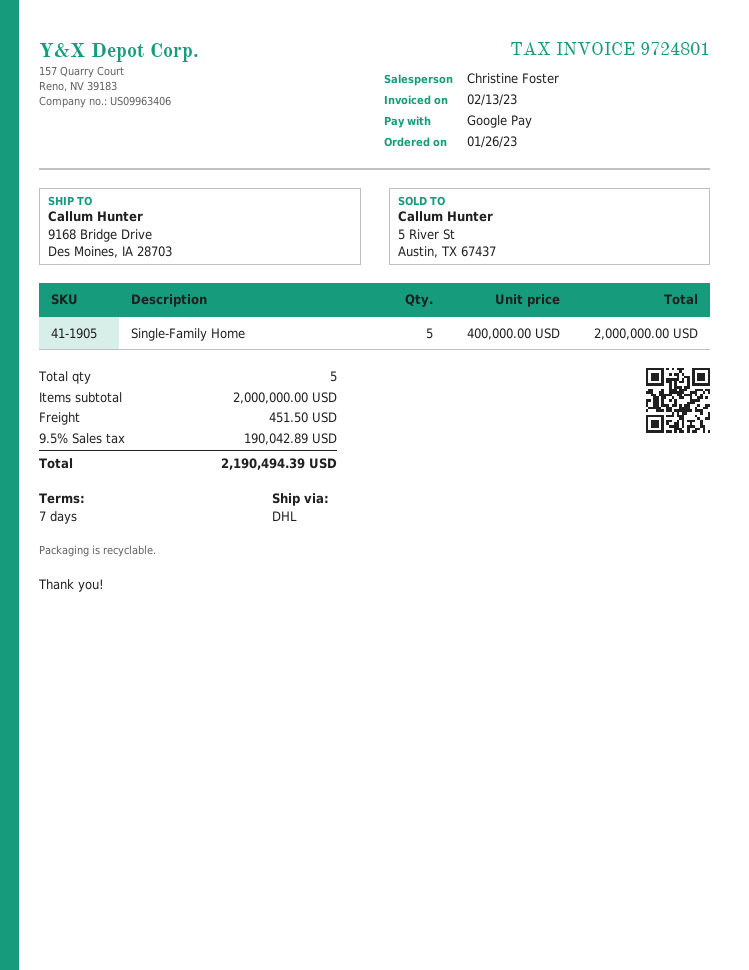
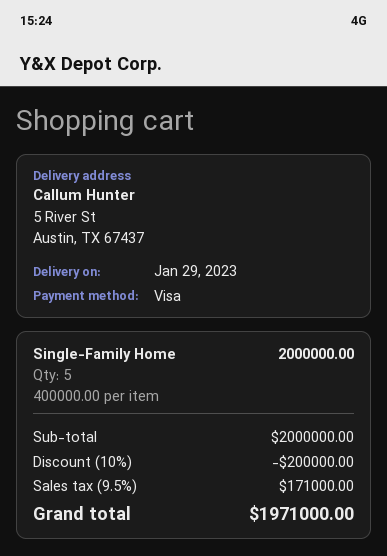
payment method: Google Pay -> Visa
ship to: 9168 Bridge Drive, Des Moines, IA 28703 -> 5 River St, Austin, TX 67437
discount: none -> 10% = 200000.00
shipping: 451.50 -> none
tax: 9.5% = 190042.89 -> 9.5% = 171000.00
total: 2190494.39 -> 1971000.00

